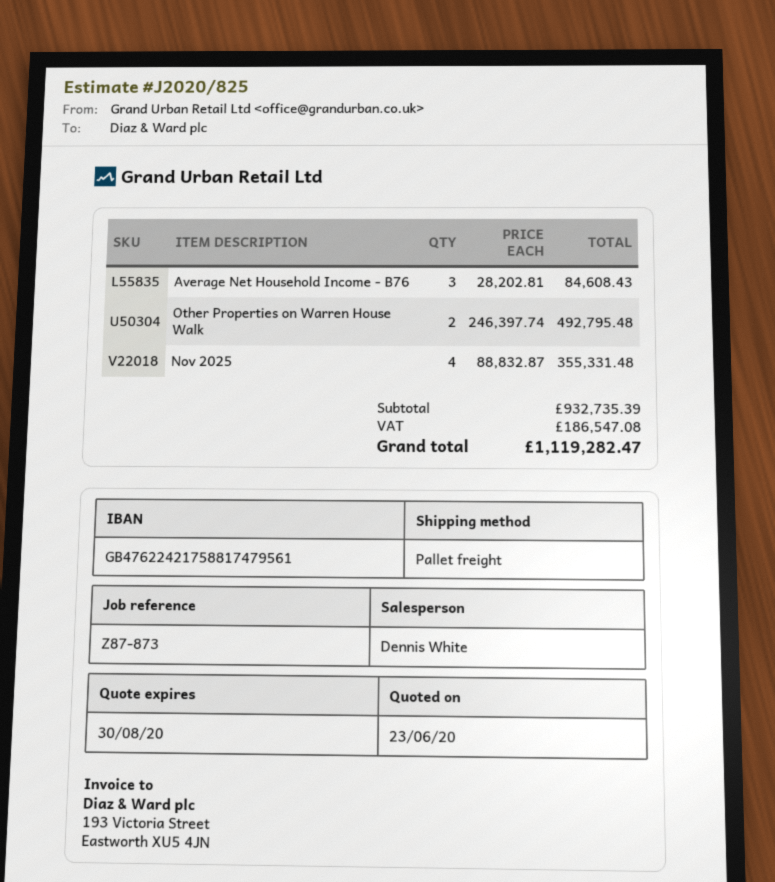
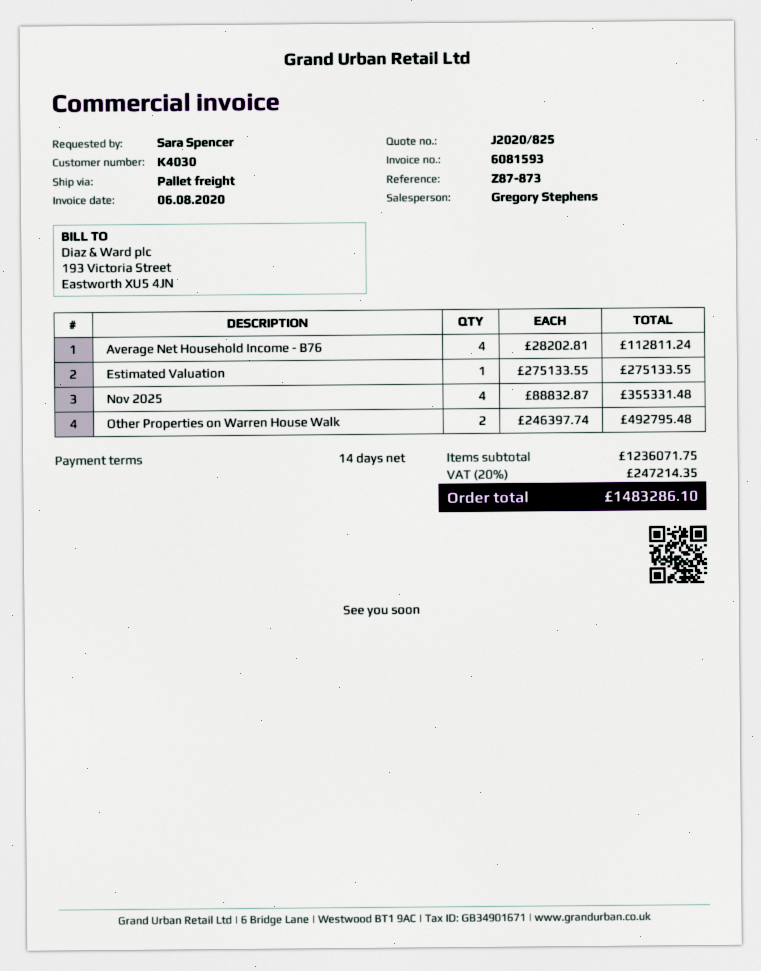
sales rep: Dennis White -> Gregory Stephens
Average Net Household Income - B76: 3 x 28202.81 = 84608.43 -> 4 x 28202.81 = 112811.24
Estimated Valuation: none -> 1 x 275133.55 = 275133.55
subtotal: 932735.39 -> 1236071.75
tax: 186547.08 -> 247214.35
total: 1119282.47 -> 1483286.10

